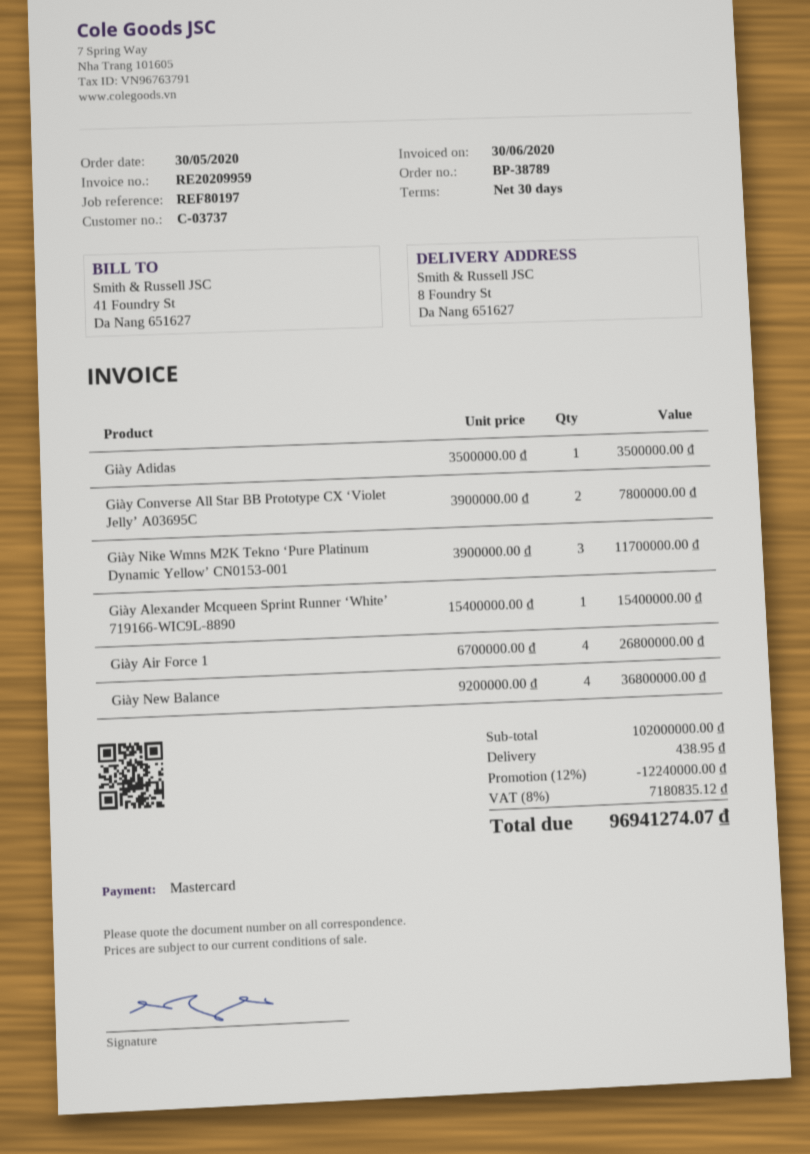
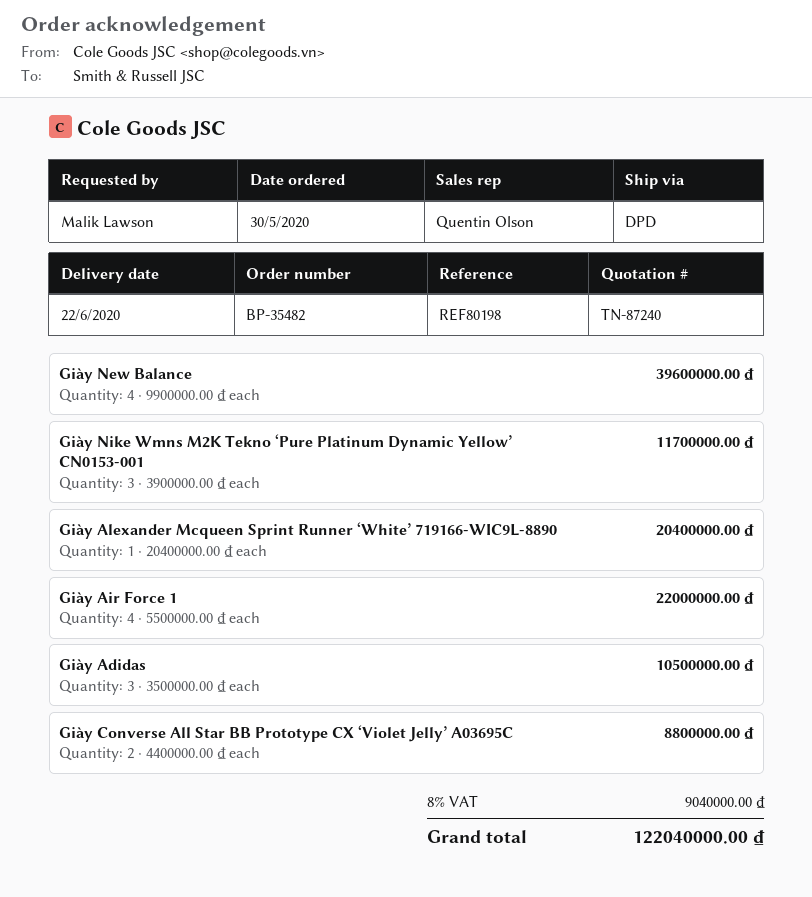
order number: BP-38789 -> BP-35482
reference: REF80197 -> REF80198
Giày Adidas: 1 x 3500000.00 = 3500000.00 -> 3 x 3500000.00 = 10500000.00
Giày Converse All Star BB Prototype CX ‘Violet Jelly’ A03695C: 2 x 3900000.00 = 7800000.00 -> 2 x 4400000.00 = 8800000.00
Giày Alexander Mcqueen Sprint Runner ‘White’ 719166-WIC9L-8890: 1 x 15400000.00 = 15400000.00 -> 1 x 20400000.00 = 20400000.00
Giày Air Force 1: 4 x 6700000.00 = 26800000.00 -> 4 x 5500000.00 = 22000000.00
Giày New Balance: 4 x 9200000.00 = 36800000.00 -> 4 x 9900000.00 = 39600000.00
discount: 12% = 12240000.00 -> none
shipping: 438.95 -> none
tax: 8% = 7180835.12 -> 8% = 9040000.00
total: 96941274.07 -> 122040000.00

